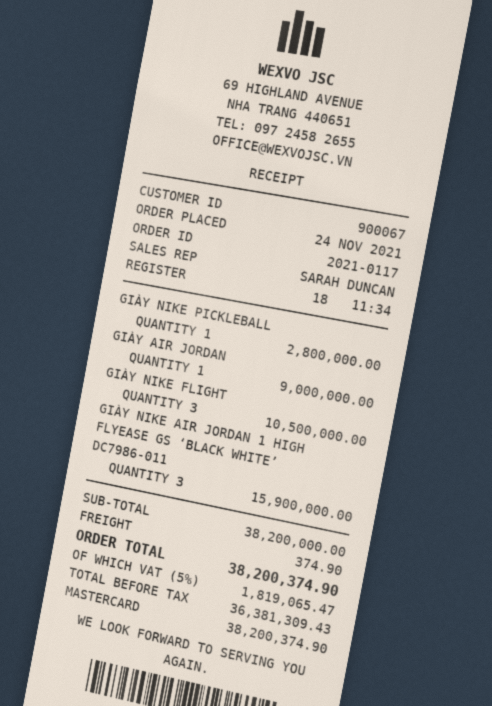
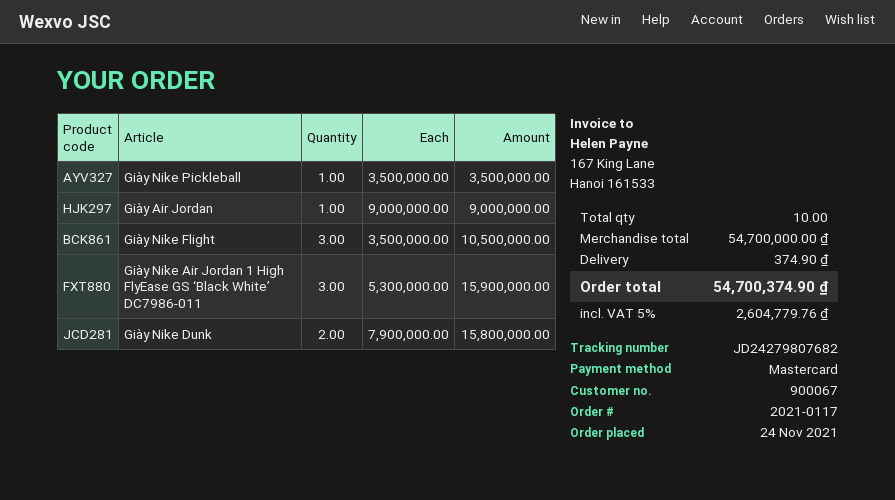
GIÀY NIKE PICKLEBALL: 1 for 2800000.00 -> 1 for 3500000.00
Giày Nike Dunk: none -> 2 for 15800000.00
subtotal: 38200000.00 -> 54700000.00
tax: 5% = 1819065.47 -> 5% = 2604779.76
total: 38200374.90 -> 54700374.90

